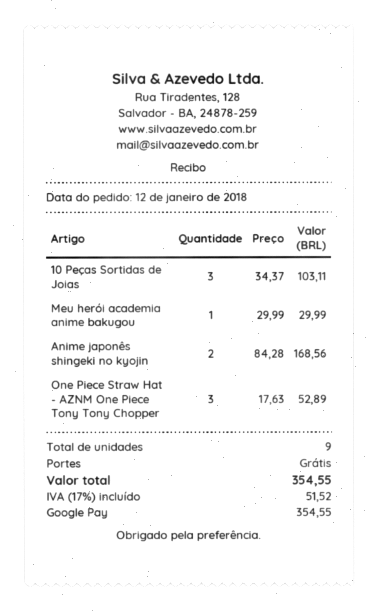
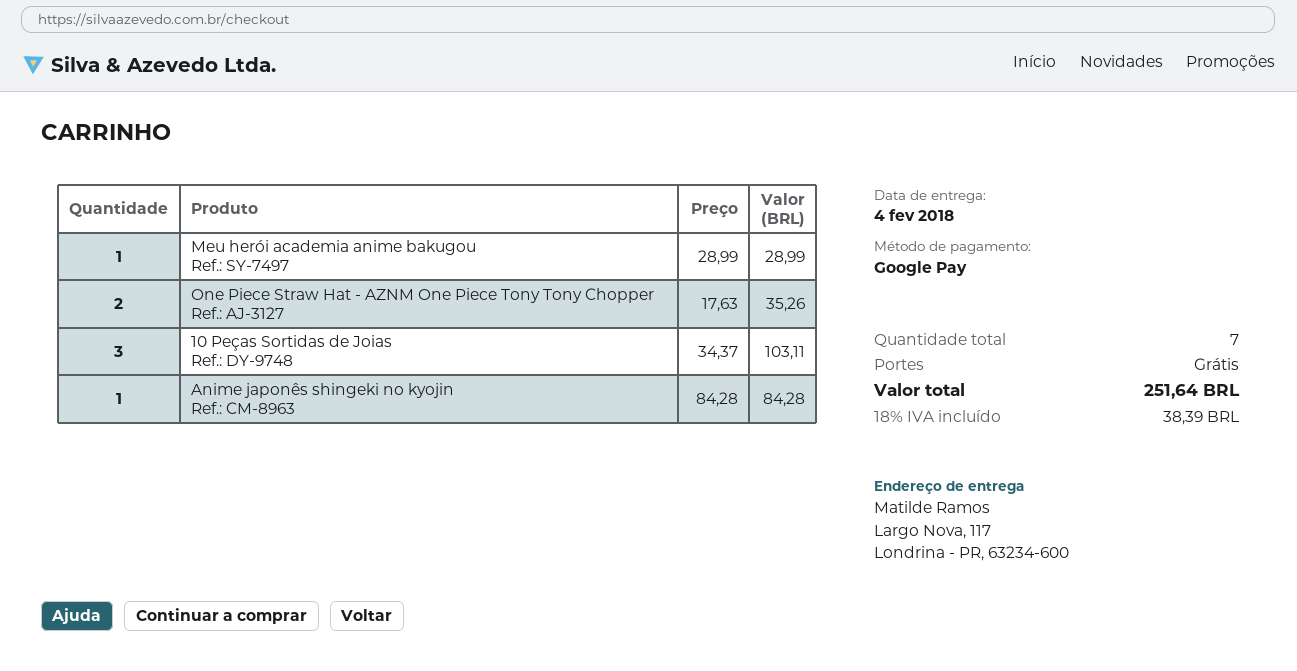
Meu herói academia anime bakugou: 1 x 29.99 = 29.99 -> 1 x 28.99 = 28.99
Anime japonês shingeki no kyojin: 2 x 84.28 = 168.56 -> 1 x 84.28 = 84.28
One Piece Straw Hat - AZNM One Piece Tony Tony Chopper: 3 x 17.63 = 52.89 -> 2 x 17.63 = 35.26
total quantity: 9 -> 7
tax: 17% = 51.52 -> 18% = 38.39
total: 354.55 -> 251.64

